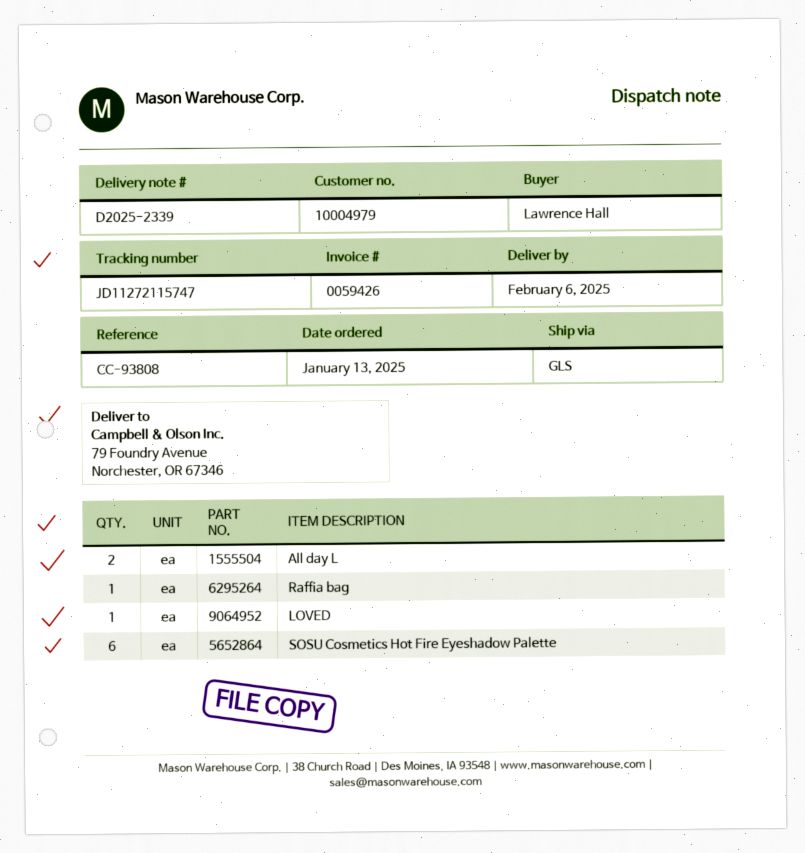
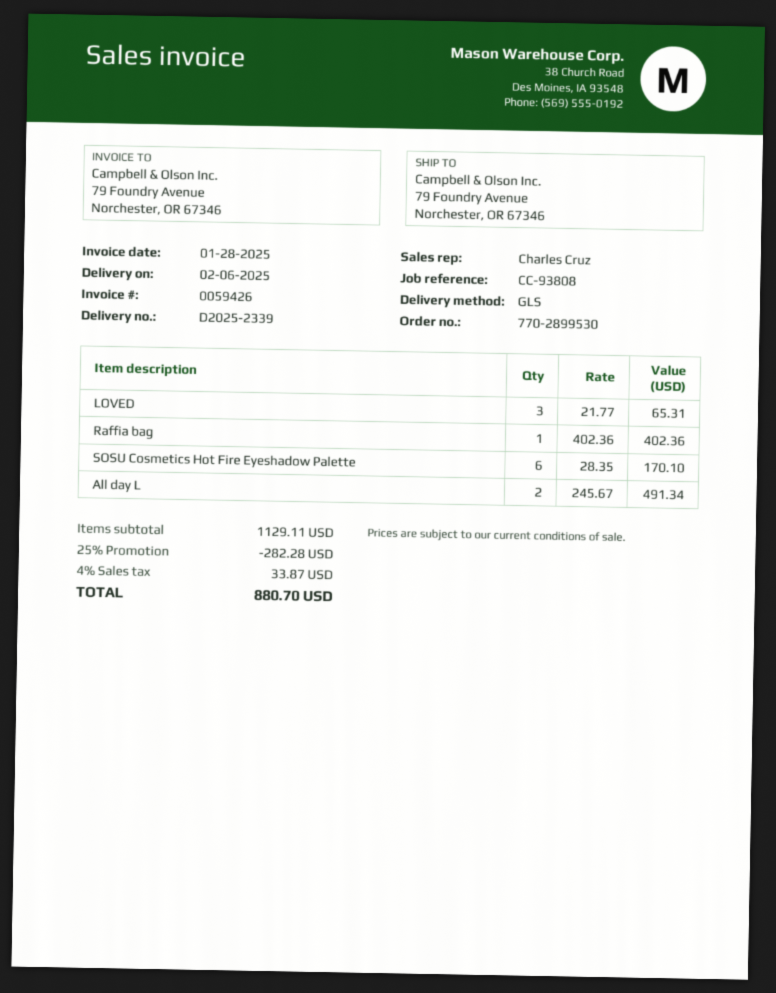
LOVED: 1 -> 3

